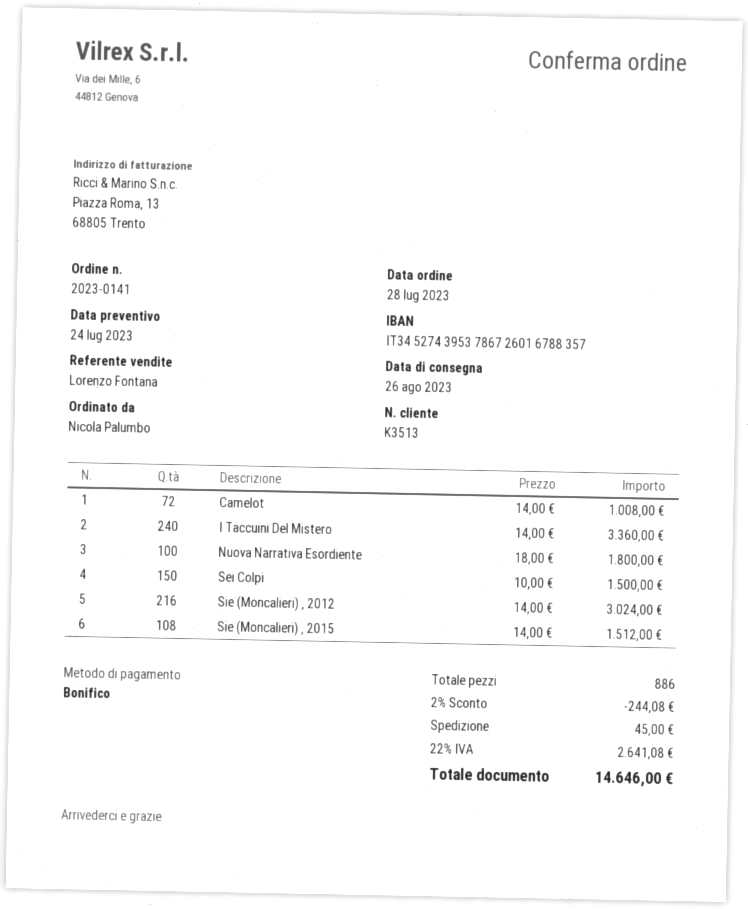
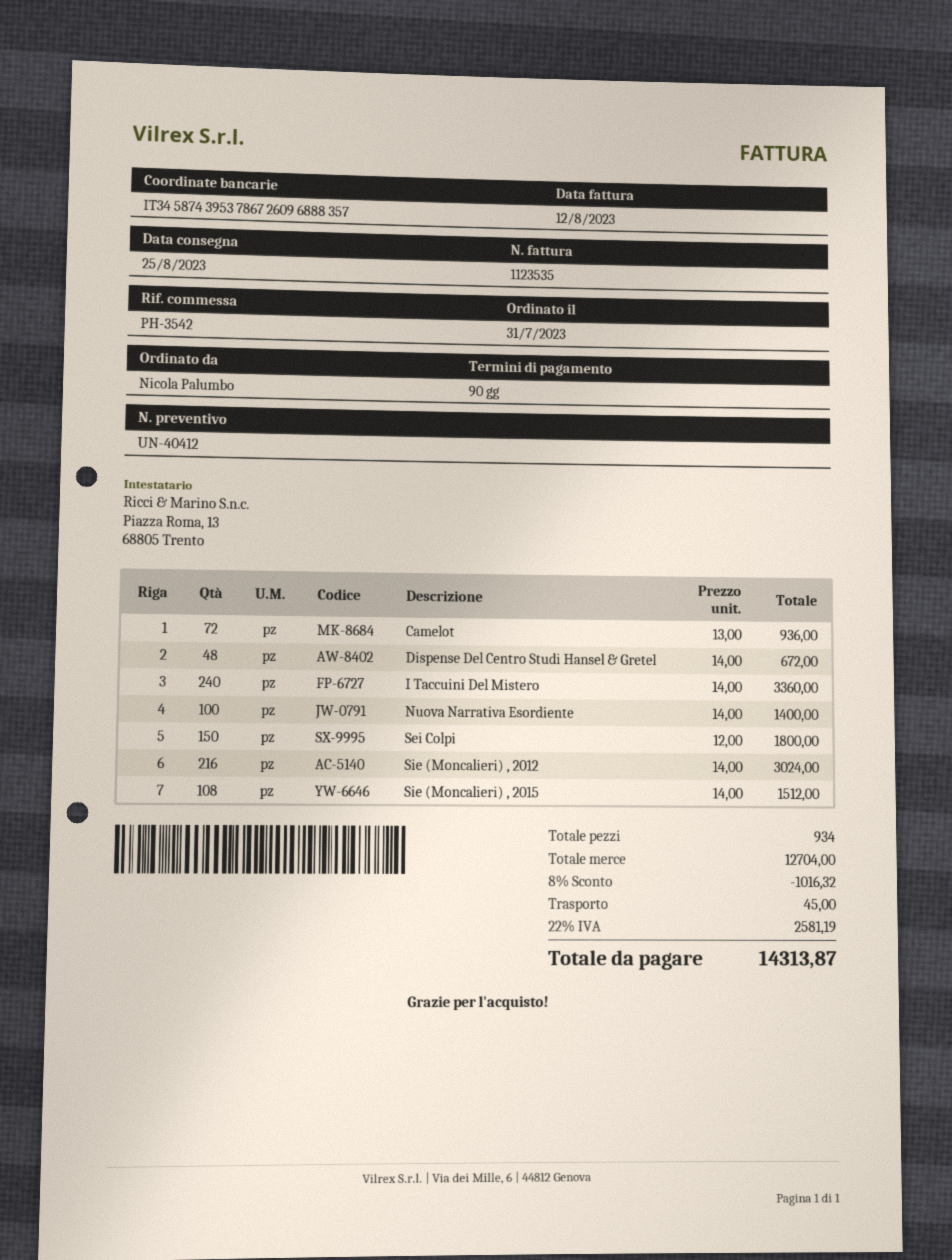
order date: 2023-07-28 -> 2023-07-31
delivery date: 2023-08-26 -> 2023-08-25
bank account: IT3452743953786726016788357 -> IT3458743953786726096888357
Camelot: 72 x 14.00 = 1008.00 -> 72 x 13.00 = 936.00
Nuova Narrativa Esordiente: 100 x 18.00 = 1800.00 -> 100 x 14.00 = 1400.00
Sei Colpi: 150 x 10.00 = 1500.00 -> 150 x 12.00 = 1800.00
Dispense Del Centro Studi Hansel & Gretel: none -> 48 x 14.00 = 672.00
total quantity: 886 -> 934
discount: 2% = 244.08 -> 8% = 1016.32
tax: 22% = 2641.08 -> 22% = 2581.19
total: 14646.00 -> 14313.87

